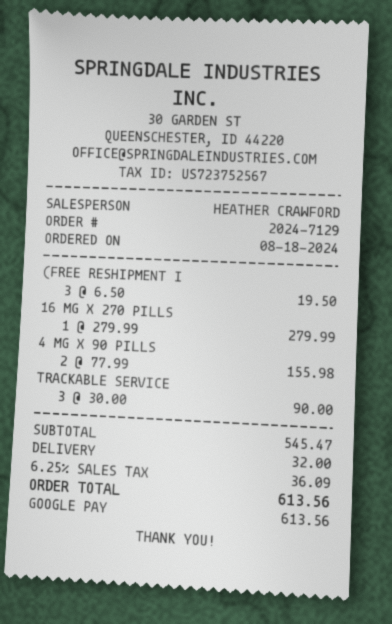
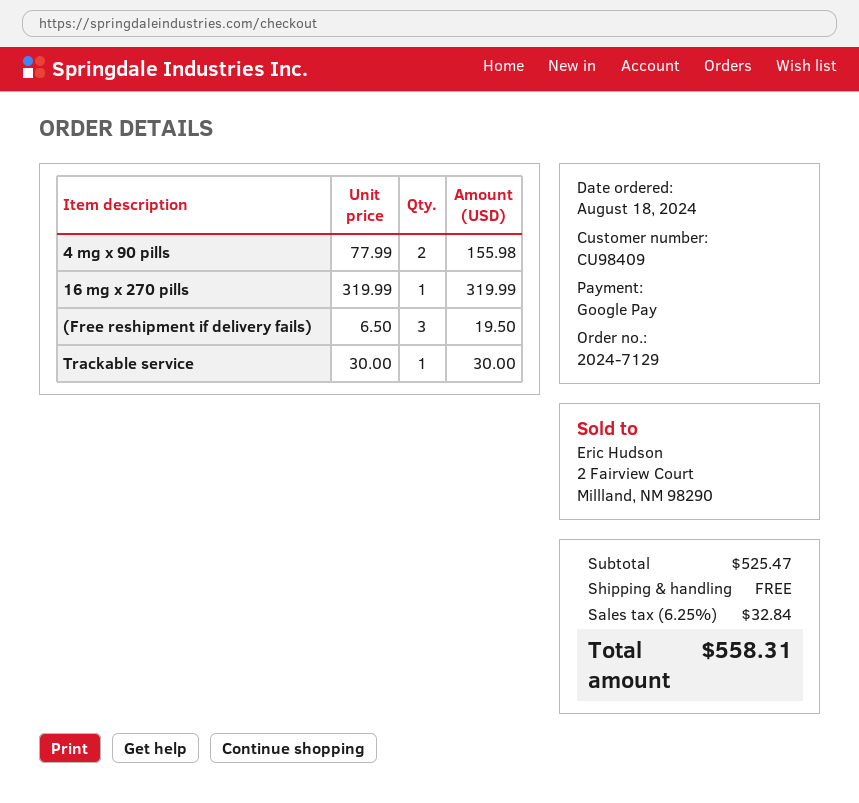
16 MG X 270 PILLS: 1 x 279.99 = 279.99 -> 1 x 319.99 = 319.99
TRACKABLE SERVICE: 3 x 30.00 = 90.00 -> 1 x 30.00 = 30.00
subtotal: 545.47 -> 525.47
shipping: 32.00 -> 0.00
tax: 6.25% = 36.09 -> 6.25% = 32.84
total: 613.56 -> 558.31

